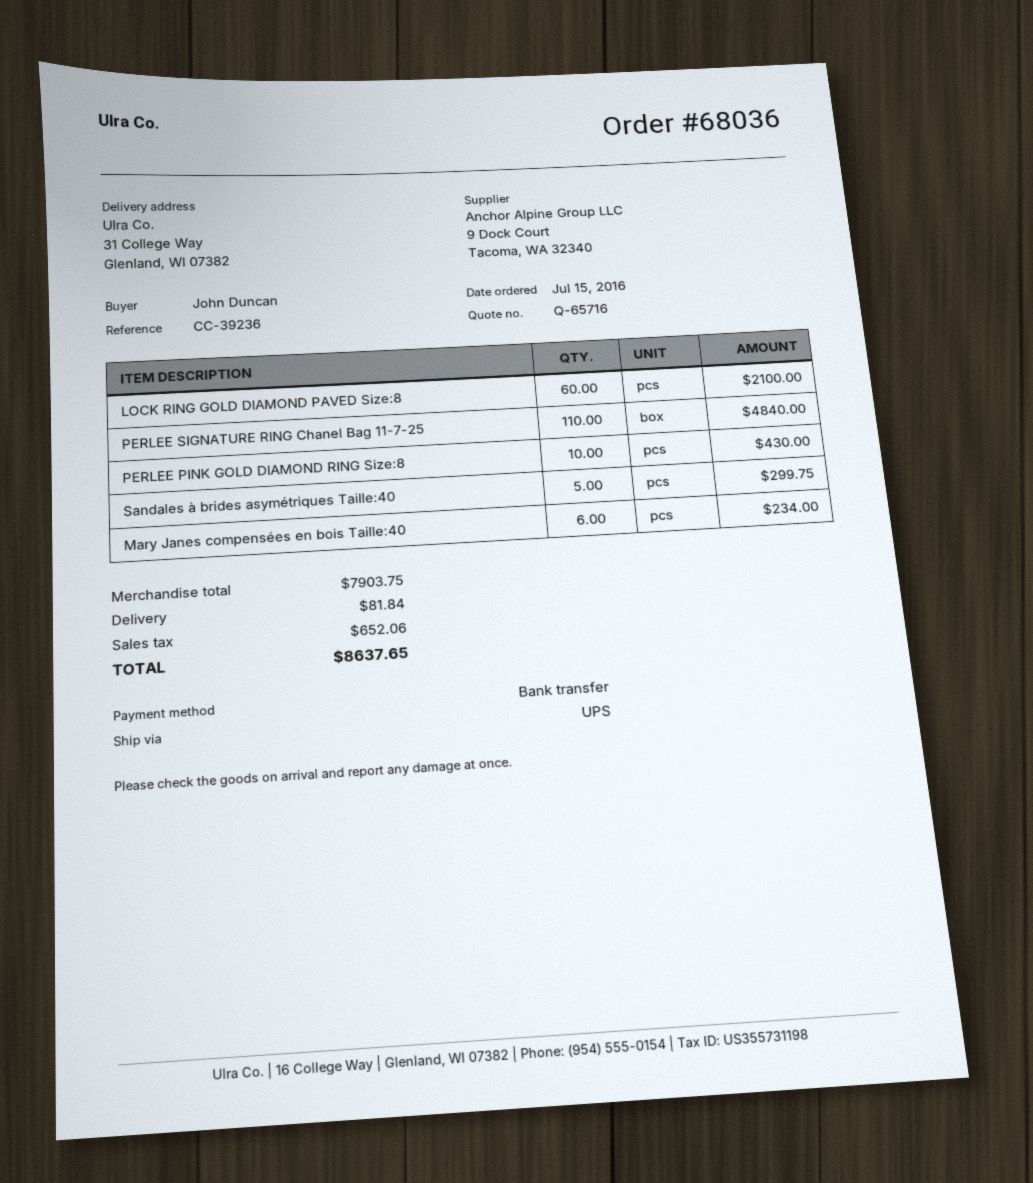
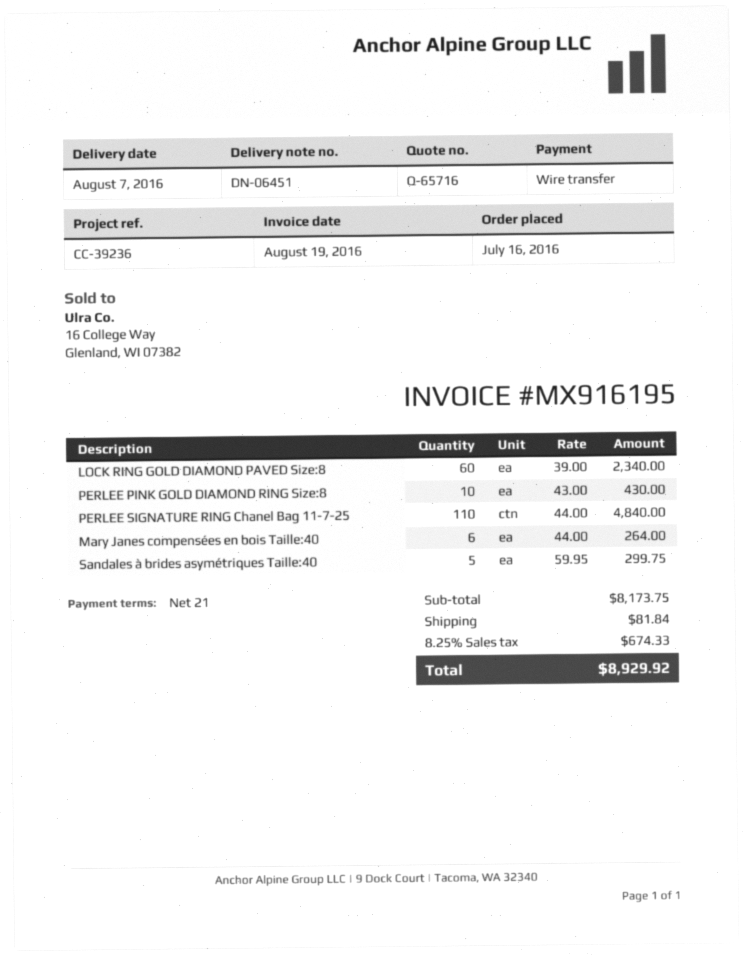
order date: 2016-07-15 -> 2016-07-16
LOCK RING GOLD DIAMOND PAVED Size:8: 60 for 2100.00 -> 60 for 2340.00
Mary Janes compensées en bois Taille:40: 6 for 234.00 -> 6 for 264.00
subtotal: 7903.75 -> 8173.75
tax: 652.06 -> 674.33
total: 8637.65 -> 8929.92

